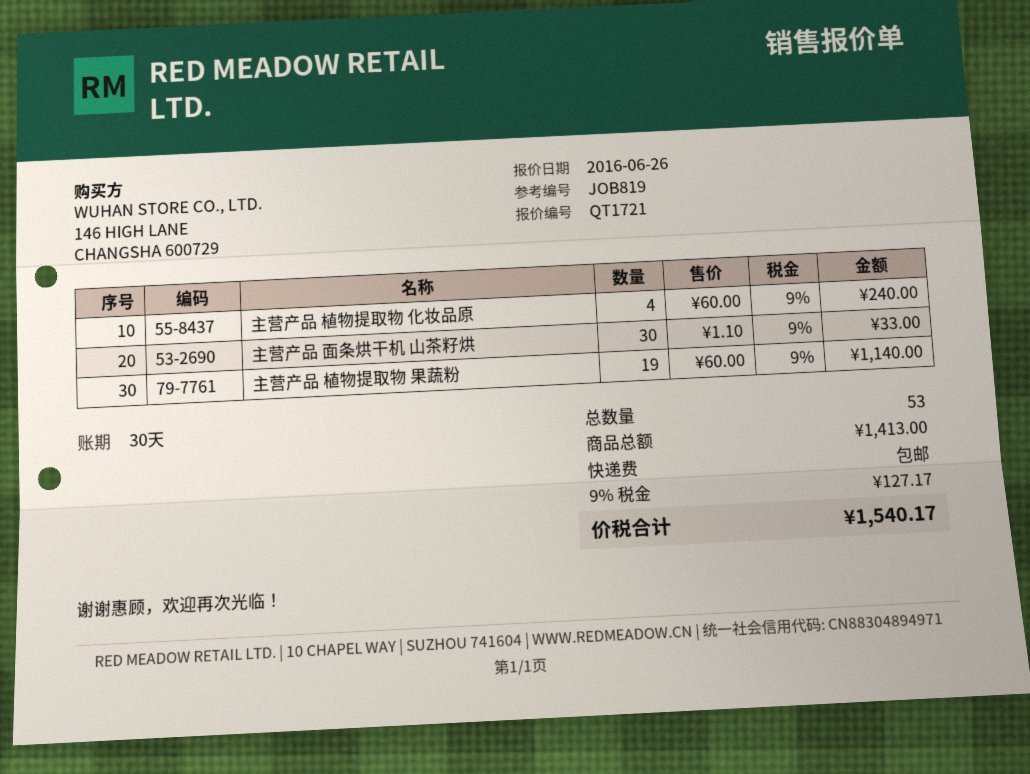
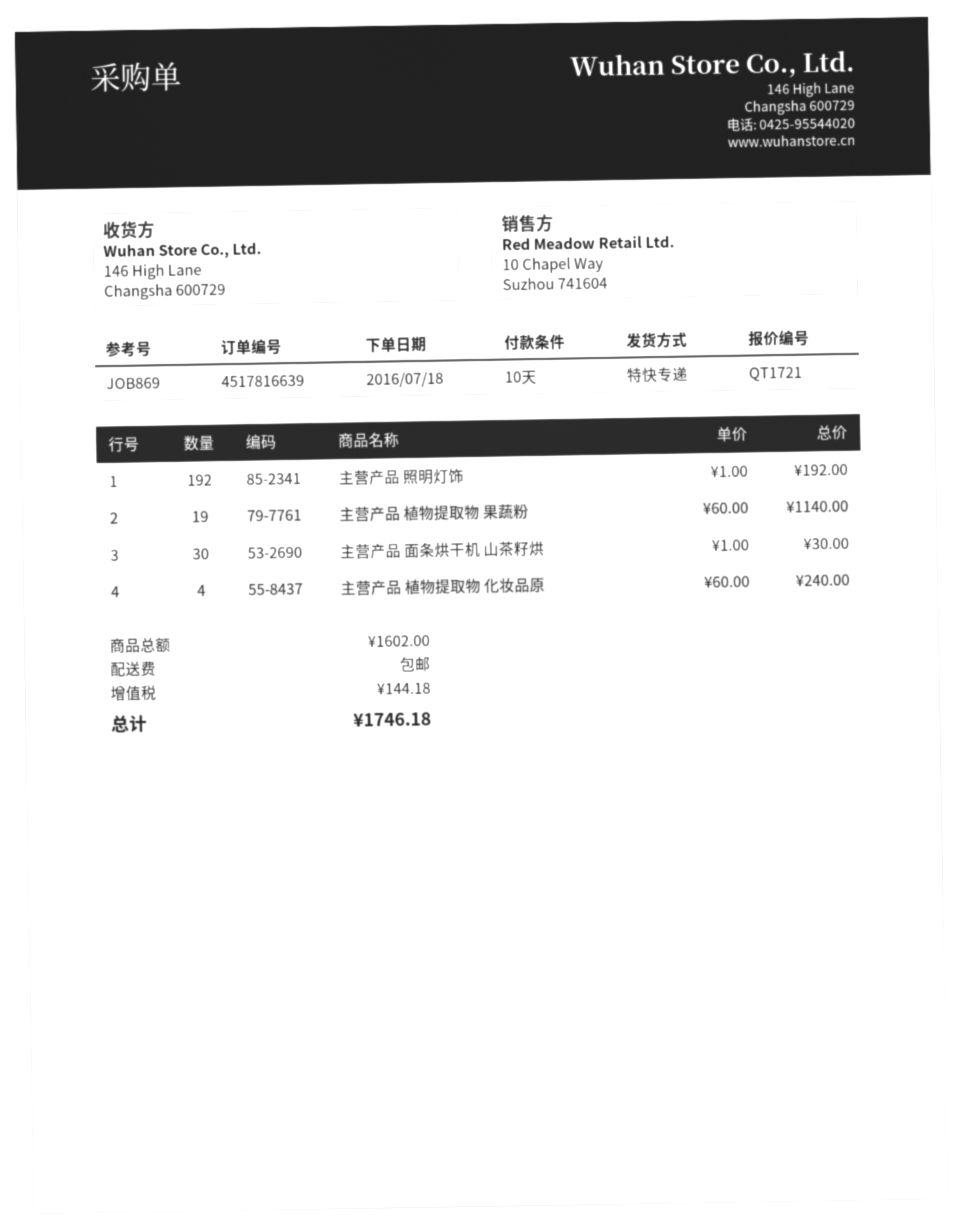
payment terms: 30 days -> 10 days
reference: JOB819 -> JOB869
主营产品 面条烘干机 山茶籽烘: 30 x 1.10 = 33.00 -> 30 x 1.00 = 30.00
主营产品 照明灯饰: none -> 192 x 1.00 = 192.00
subtotal: 1413.00 -> 1602.00
tax: 127.17 -> 144.18
total: 1540.17 -> 1746.18

